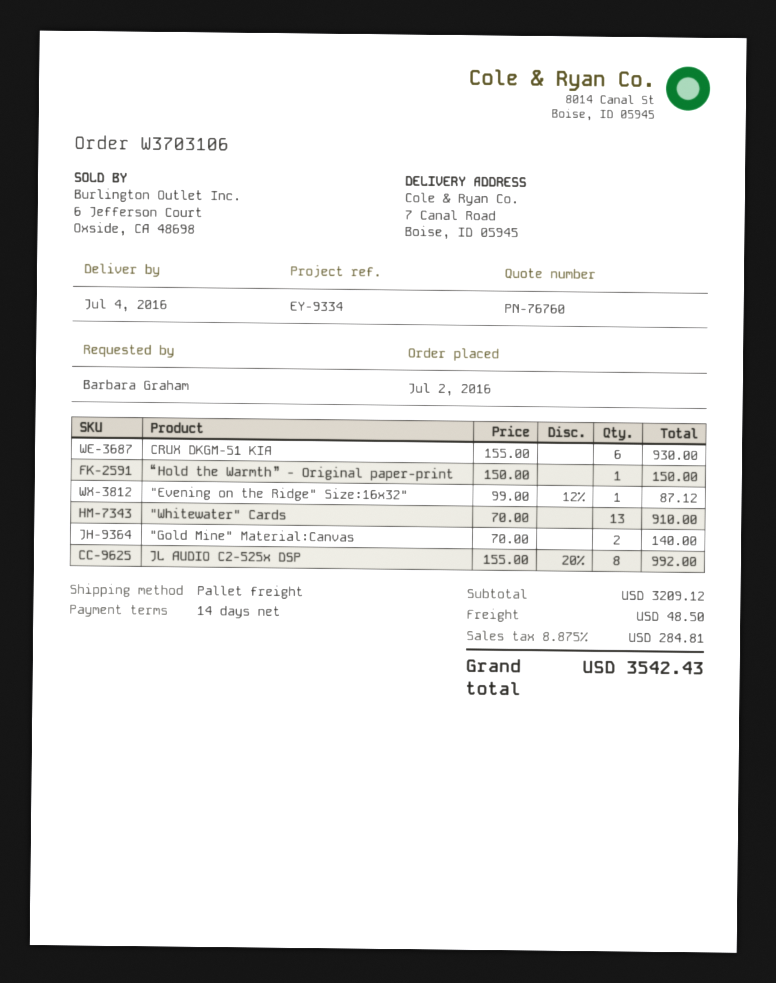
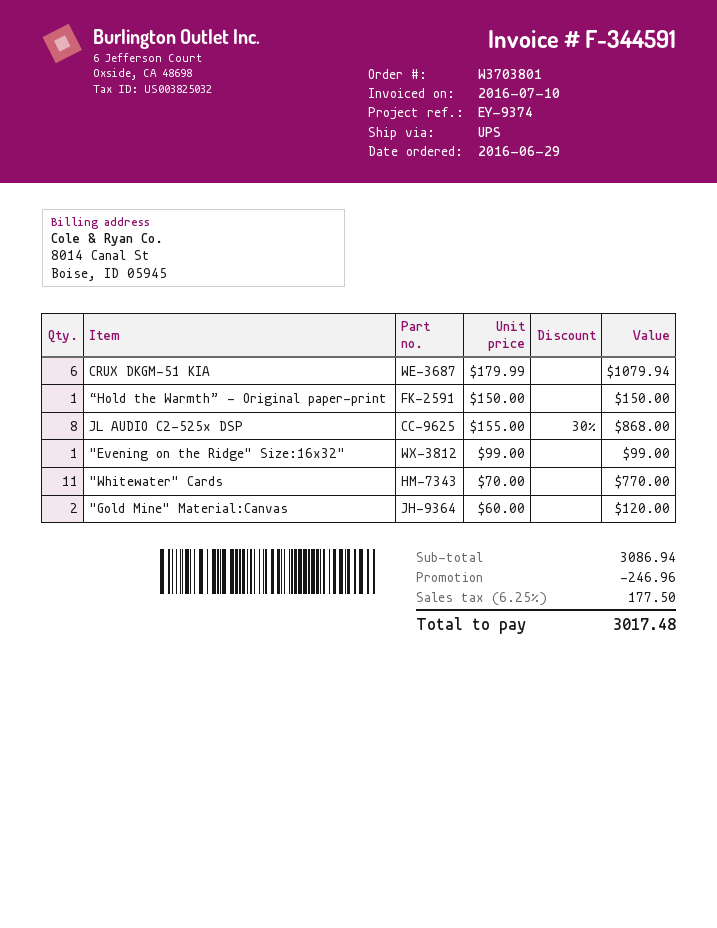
order number: W3703106 -> W3703801
order date: 2016-07-02 -> 2016-06-29
reference: EY-9334 -> EY-9374
shipping method: pallet freight -> UPS
CRUX DKGM-51 KIA: 6 x 155.00 = 930.00 -> 6 x 179.99 = 1079.94
"Evening on the Ridge" Size:16x32": 1 x 99.00 - 12% = 87.12 -> 1 x 99.00 = 99.00
"Whitewater" Cards: 13 x 70.00 = 910.00 -> 11 x 70.00 = 770.00
"Gold Mine" Material:Canvas: 2 x 70.00 = 140.00 -> 2 x 60.00 = 120.00
JL AUDIO C2-525x DSP: 8 x 155.00 - 20% = 992.00 -> 8 x 155.00 - 30% = 868.00
subtotal: 3209.12 -> 3086.94
discount: none -> 246.96
shipping: 48.50 -> none
tax: 8.875% = 284.81 -> 6.25% = 177.50
total: 3542.43 -> 3017.48

